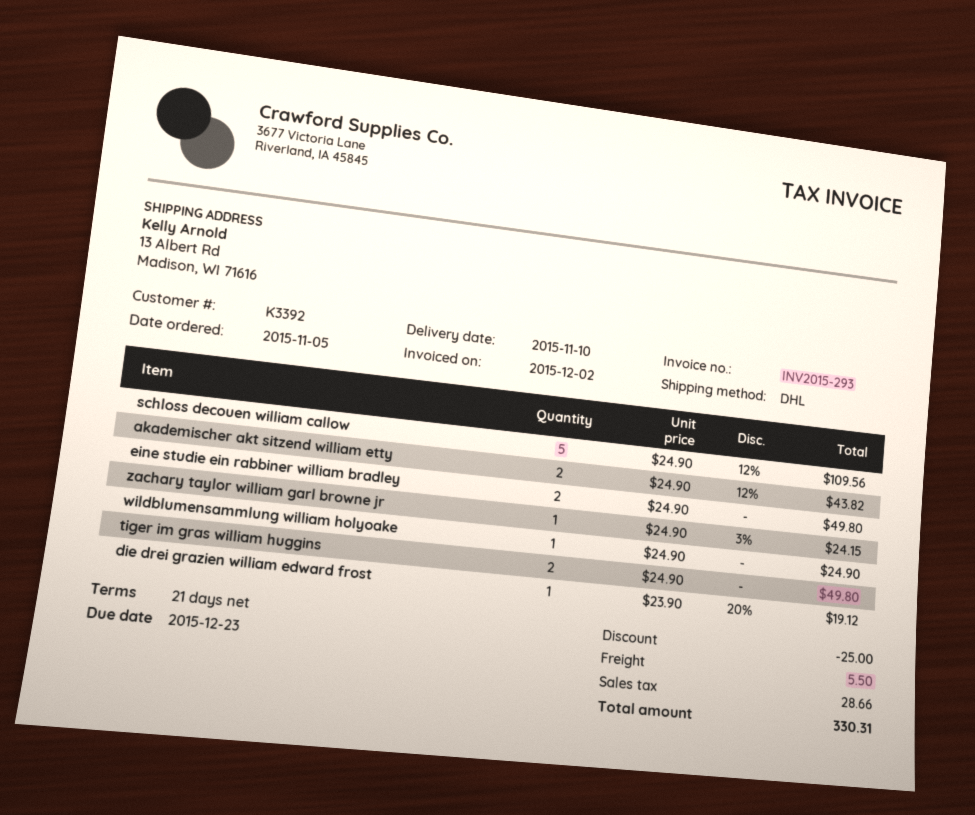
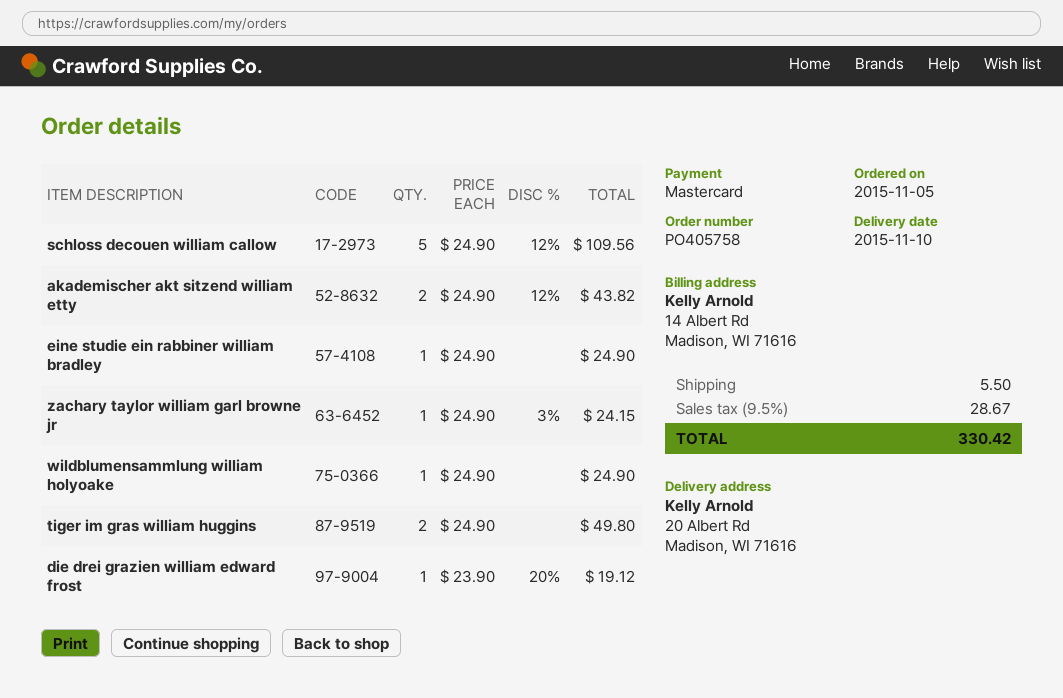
ship to: 13 Albert Rd, Madison, WI 71616 -> 20 Albert Rd, Madison, WI 71616
eine studie ein rabbiner william bradley: 2 x 24.90 = 49.80 -> 1 x 24.90 = 24.90
discount: 25.00 -> none
tax: 28.66 -> 28.67
total: 330.31 -> 330.42

